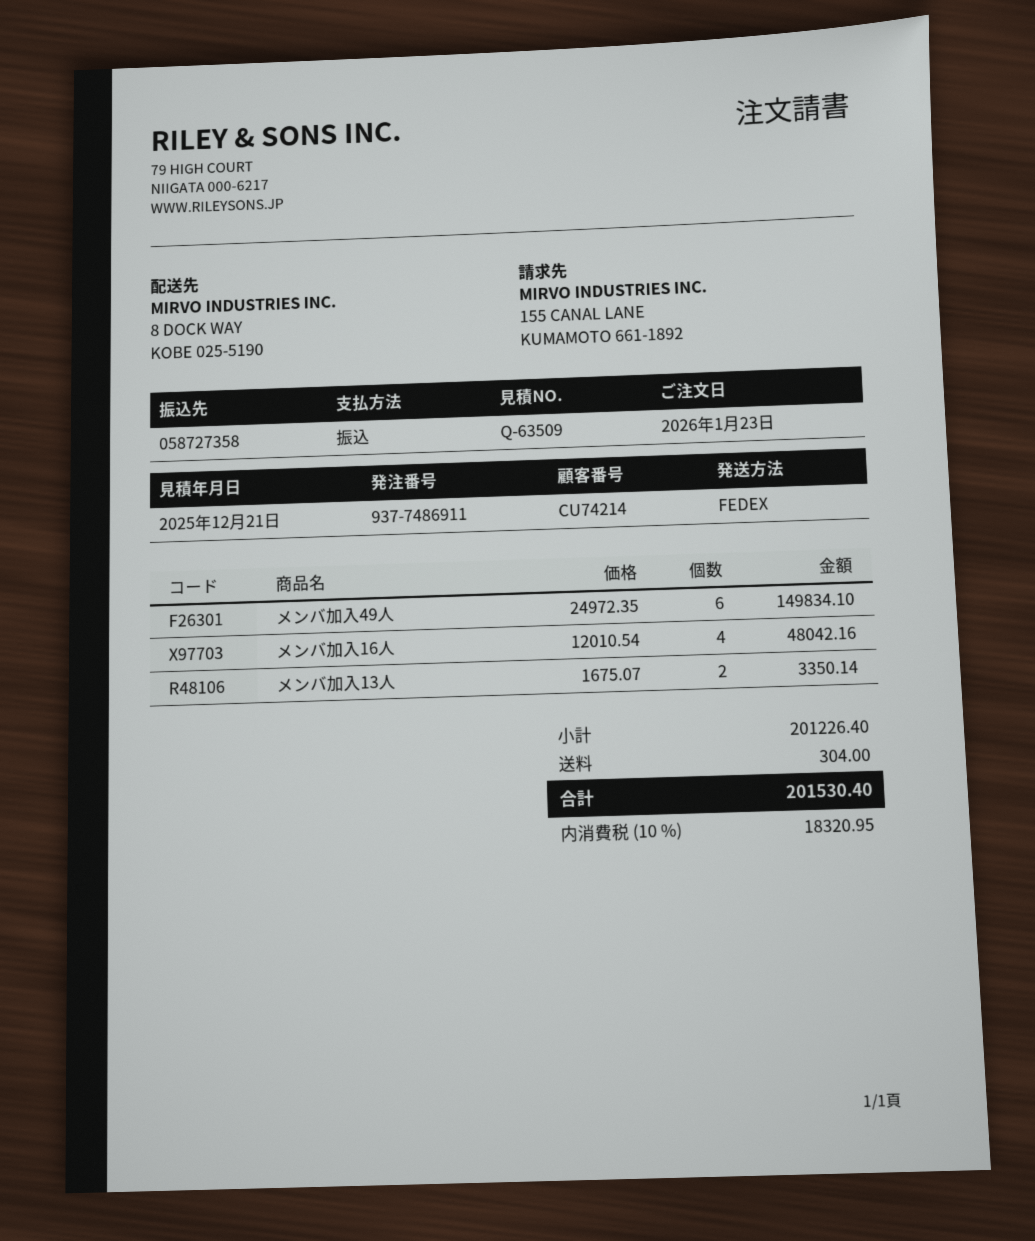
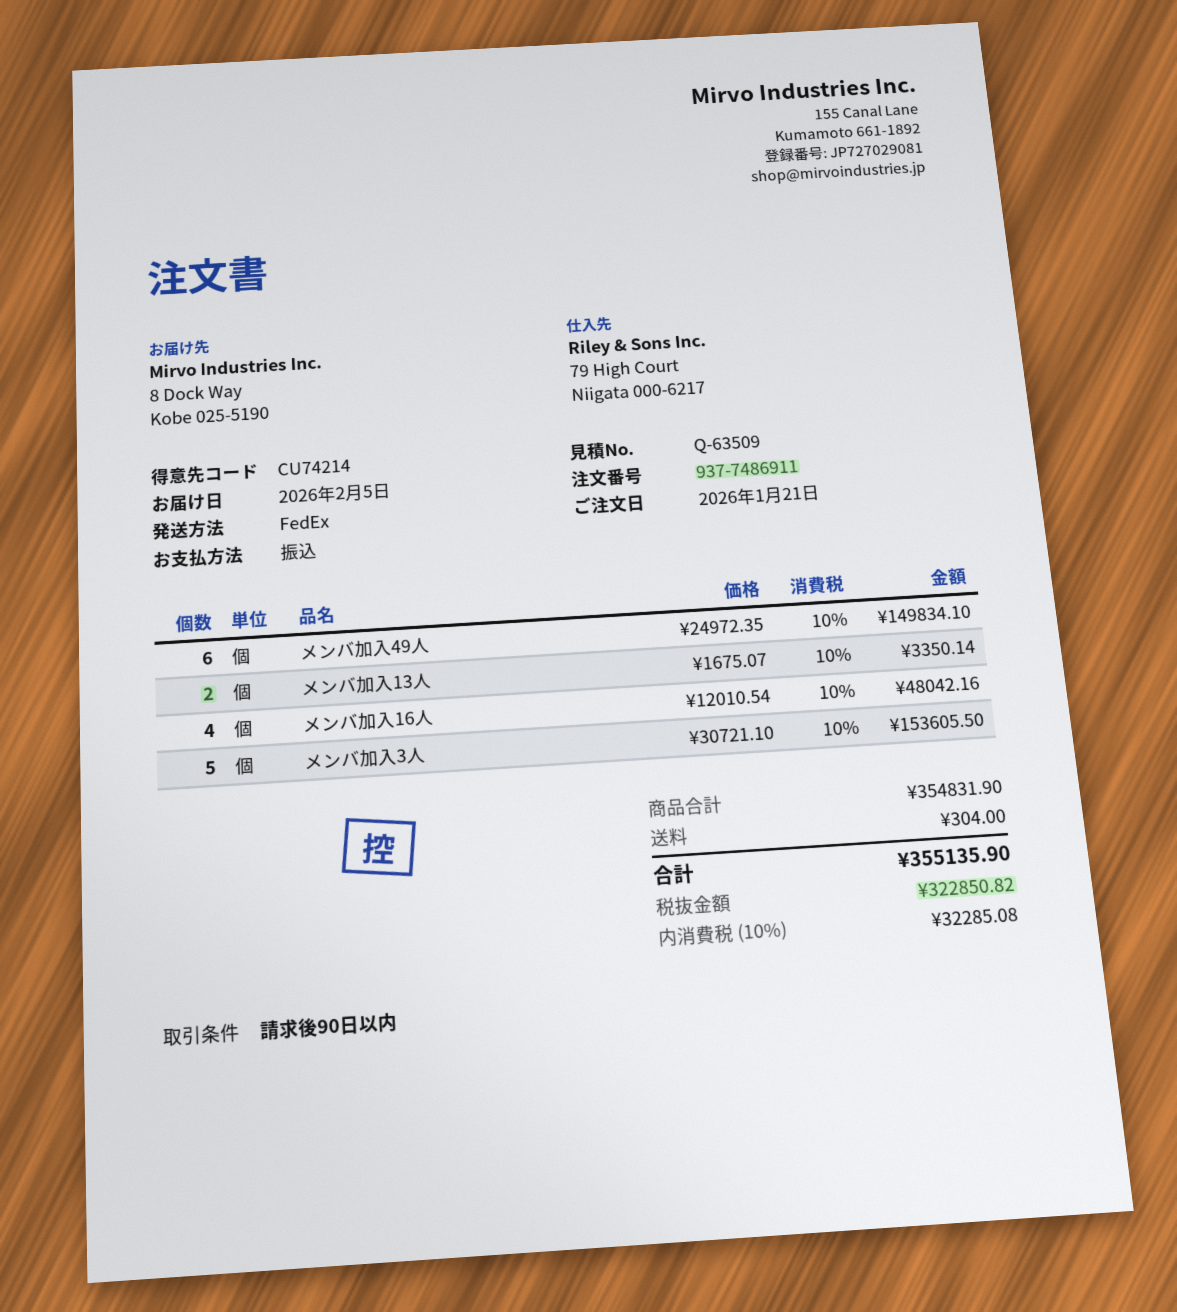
order date: 2026-01-23 -> 2026-01-21
メンバ加入3人: none -> 5 x 30721.10 = 153605.50
subtotal: 201226.40 -> 354831.90
tax: 10% = 18320.95 -> 10% = 32285.08
total: 201530.40 -> 355135.90

